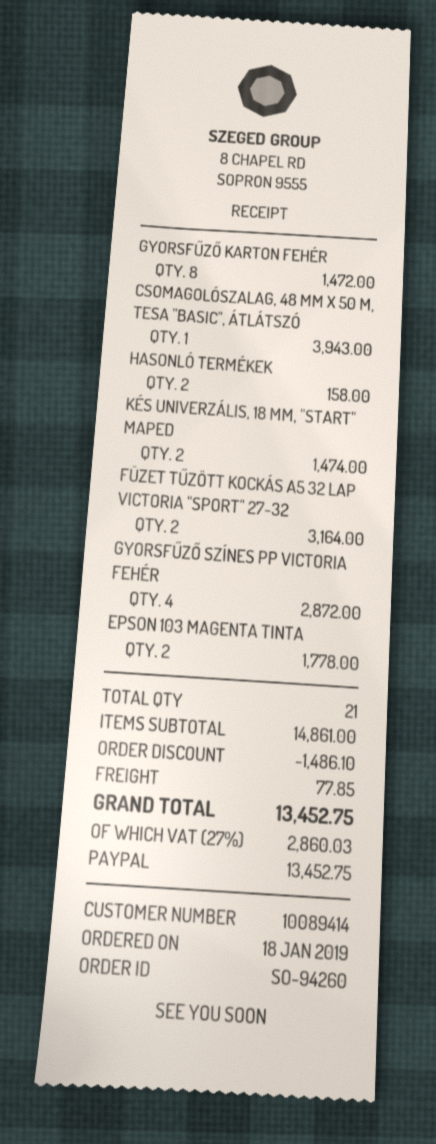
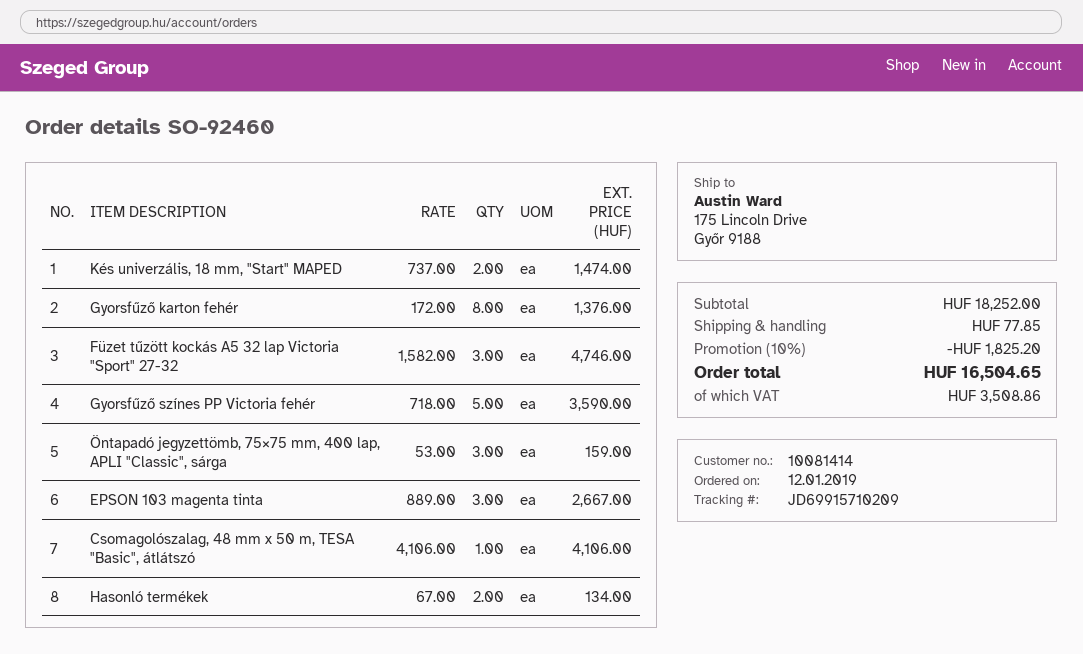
order number: SO-94260 -> SO-92460
order date: 2019-01-18 -> 2019-01-12
customer number: 10089414 -> 10081414
GYORSFŰZŐ KARTON FEHÉR: 8 for 1472.00 -> 8 for 1376.00
CSOMAGOLÓSZALAG, 48 MM X 50 M, TESA "BASIC", ÁTLÁTSZÓ: 1 for 3943.00 -> 1 for 4106.00
HASONLÓ TERMÉKEK: 2 for 158.00 -> 2 for 134.00
FÜZET TŰZÖTT KOCKÁS A5 32 LAP VICTORIA "SPORT" 27-32: 2 for 3164.00 -> 3 for 4746.00
GYORSFŰZŐ SZÍNES PP VICTORIA FEHÉR: 4 for 2872.00 -> 5 for 3590.00
EPSON 103 MAGENTA TINTA: 2 for 1778.00 -> 3 for 2667.00
Öntapadó jegyzettömb, 75×75 mm, 400 lap, APLI "Classic", sárga: none -> 3 for 159.00
subtotal: 14861.00 -> 18252.00
discount: 1486.10 -> 1825.20
tax: 2860.03 -> 3508.86
total: 13452.75 -> 16504.65

